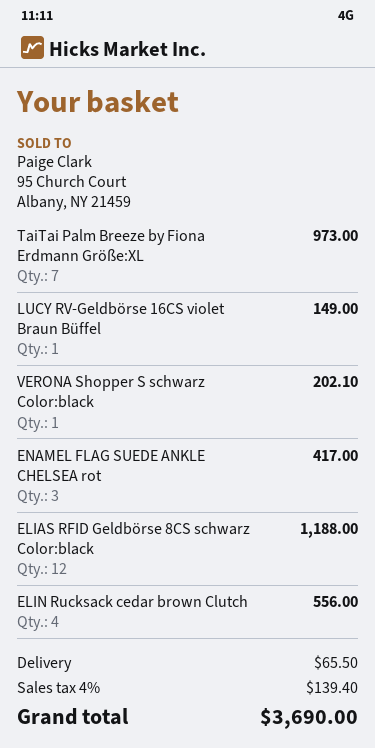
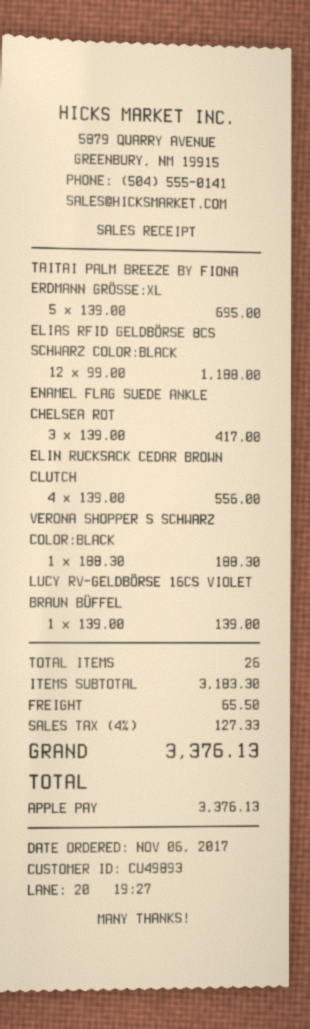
TaiTai Palm Breeze by Fiona Erdmann Größe:XL: 7 for 973.00 -> 5 for 695.00
LUCY RV-Geldbörse 16CS violet Braun Büffel: 1 for 149.00 -> 1 for 139.00
VERONA Shopper S schwarz Color:black: 1 for 202.10 -> 1 for 188.30
tax: 4% = 139.40 -> 4% = 127.33
total: 3690.00 -> 3376.13

